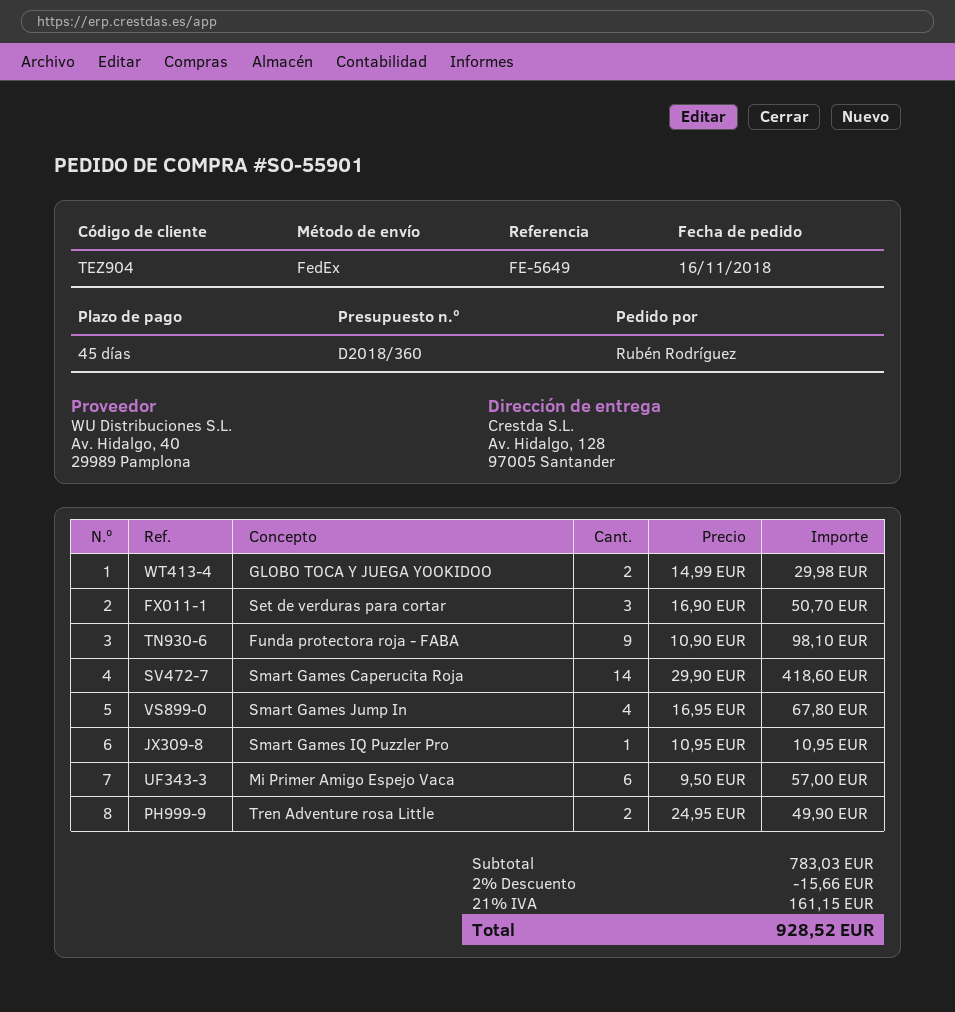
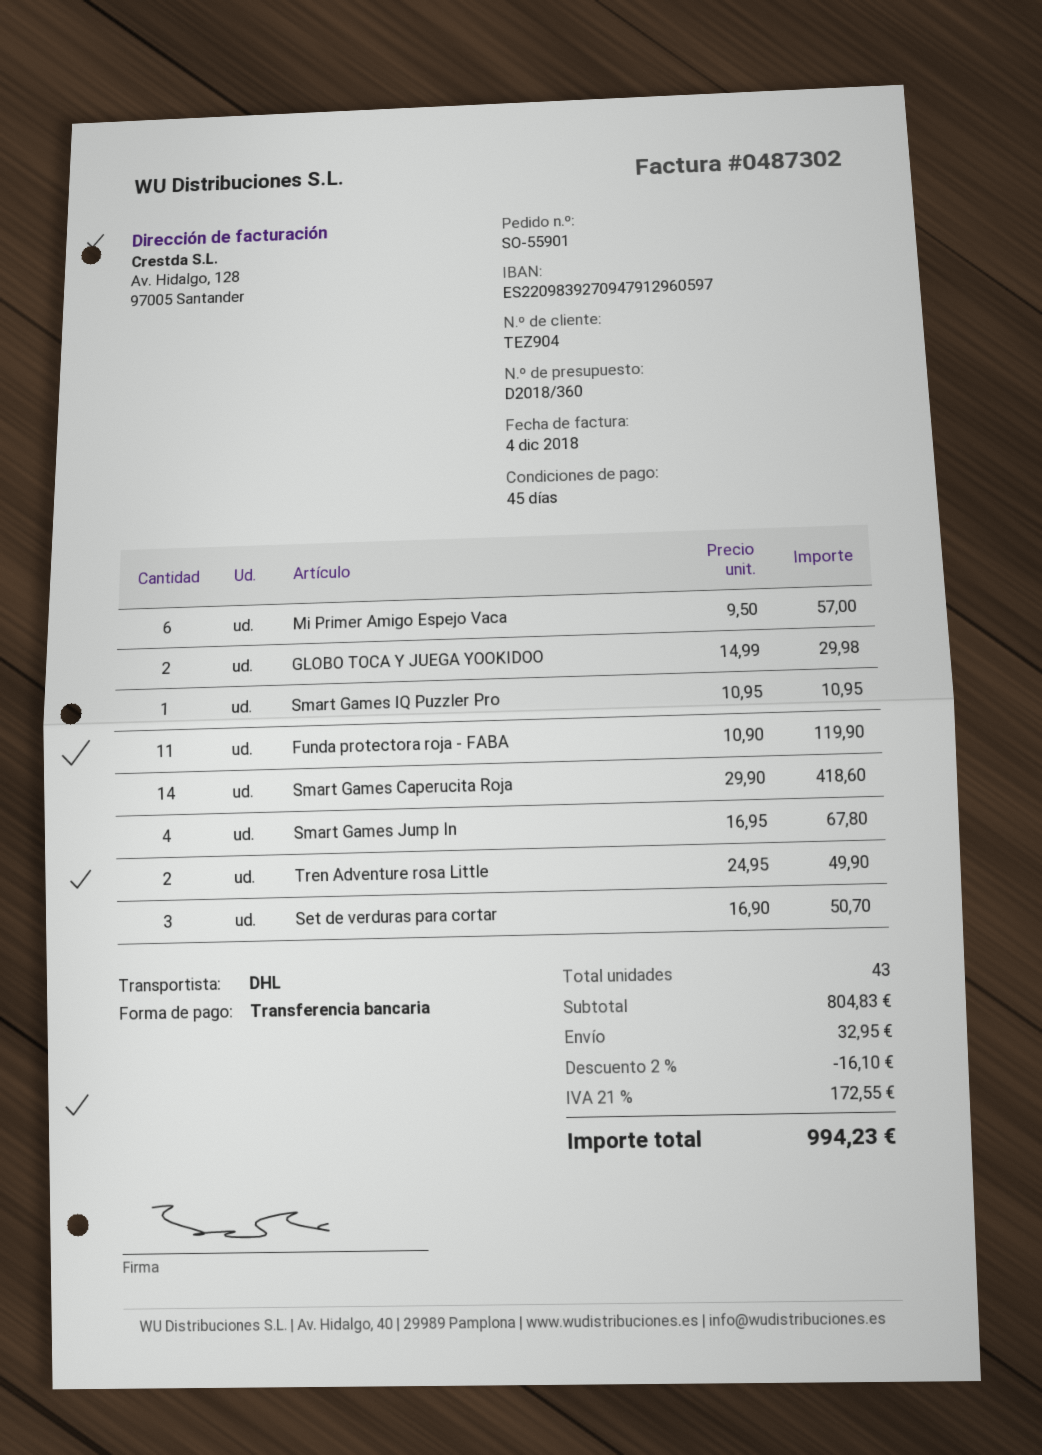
shipping method: FedEx -> DHL
Funda protectora roja - FABA: 9 x 10.90 = 98.10 -> 11 x 10.90 = 119.90
subtotal: 783.03 -> 804.83
discount: 2% = 15.66 -> 2% = 16.10
shipping: none -> 32.95
tax: 21% = 161.15 -> 21% = 172.55
total: 928.52 -> 994.23

